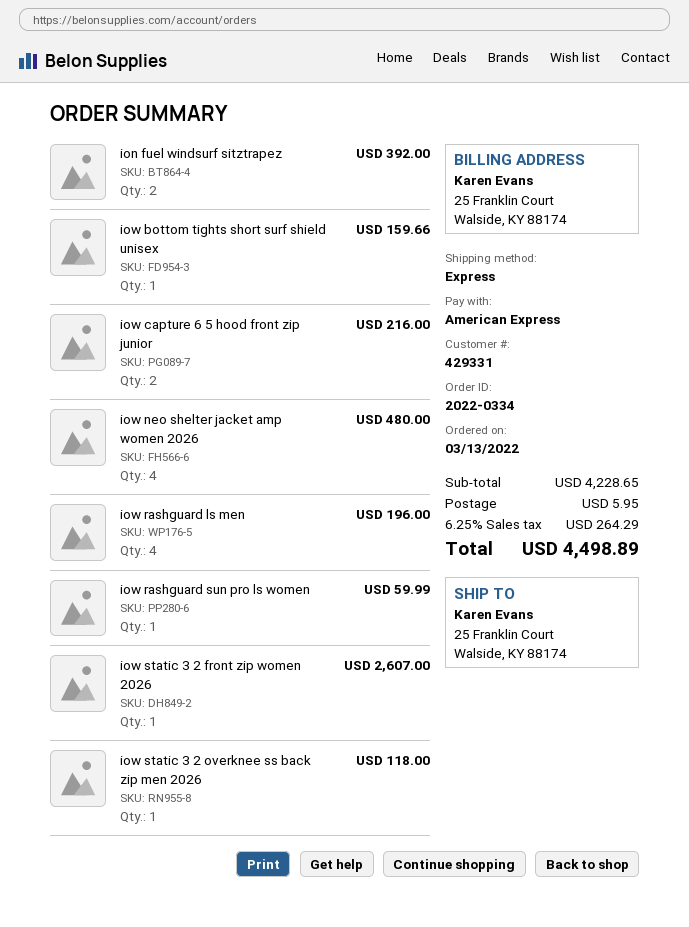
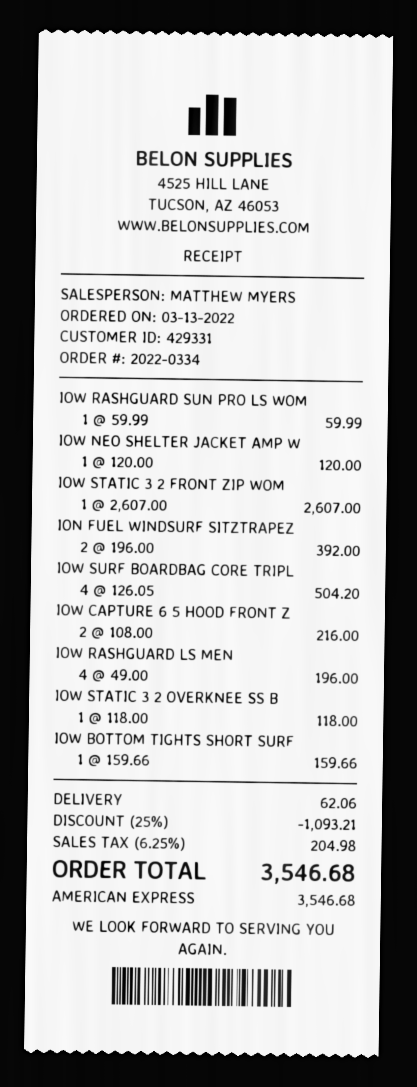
iow neo shelter jacket amp women 2026: 4 for 480.00 -> 1 for 120.00
IOW SURF BOARDBAG CORE TRIPL: none -> 4 for 504.20
discount: none -> 25% = 1093.21
shipping: 5.95 -> 62.06
tax: 6.25% = 264.29 -> 6.25% = 204.98
total: 4498.89 -> 3546.68

